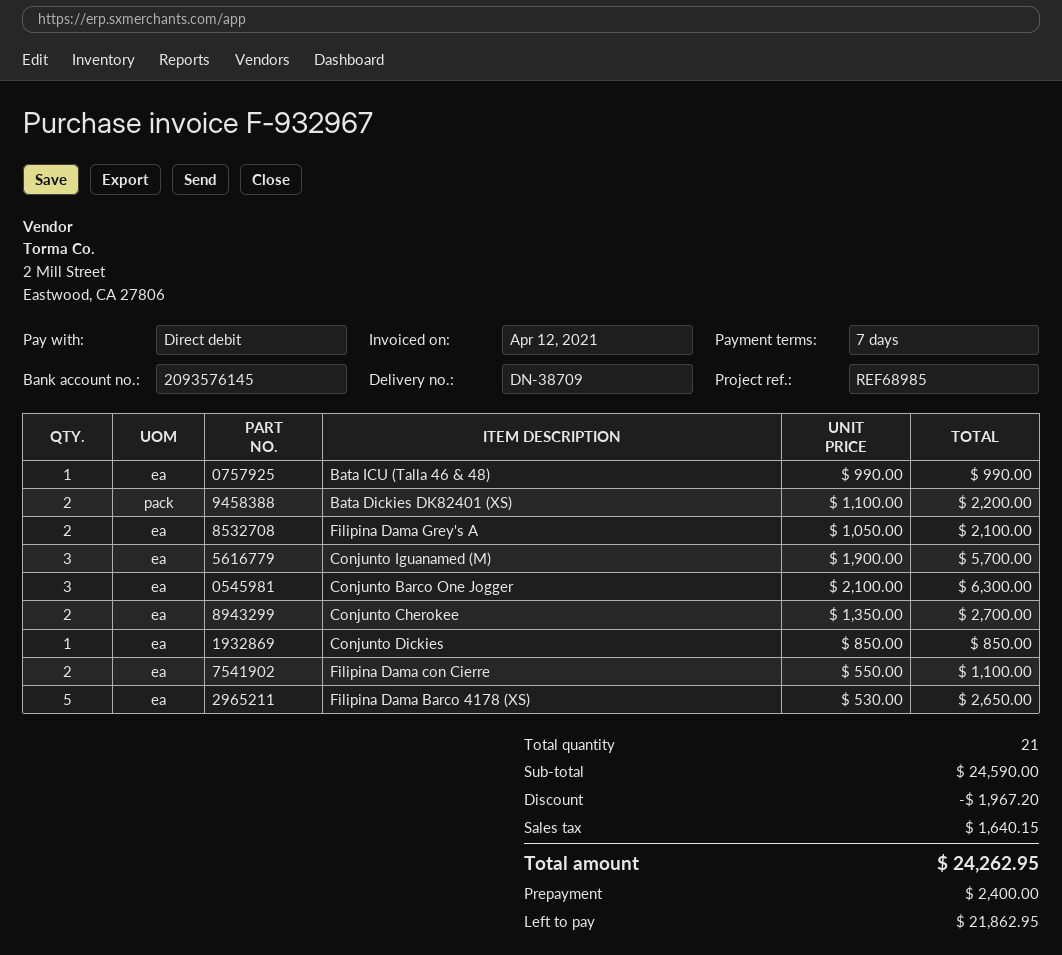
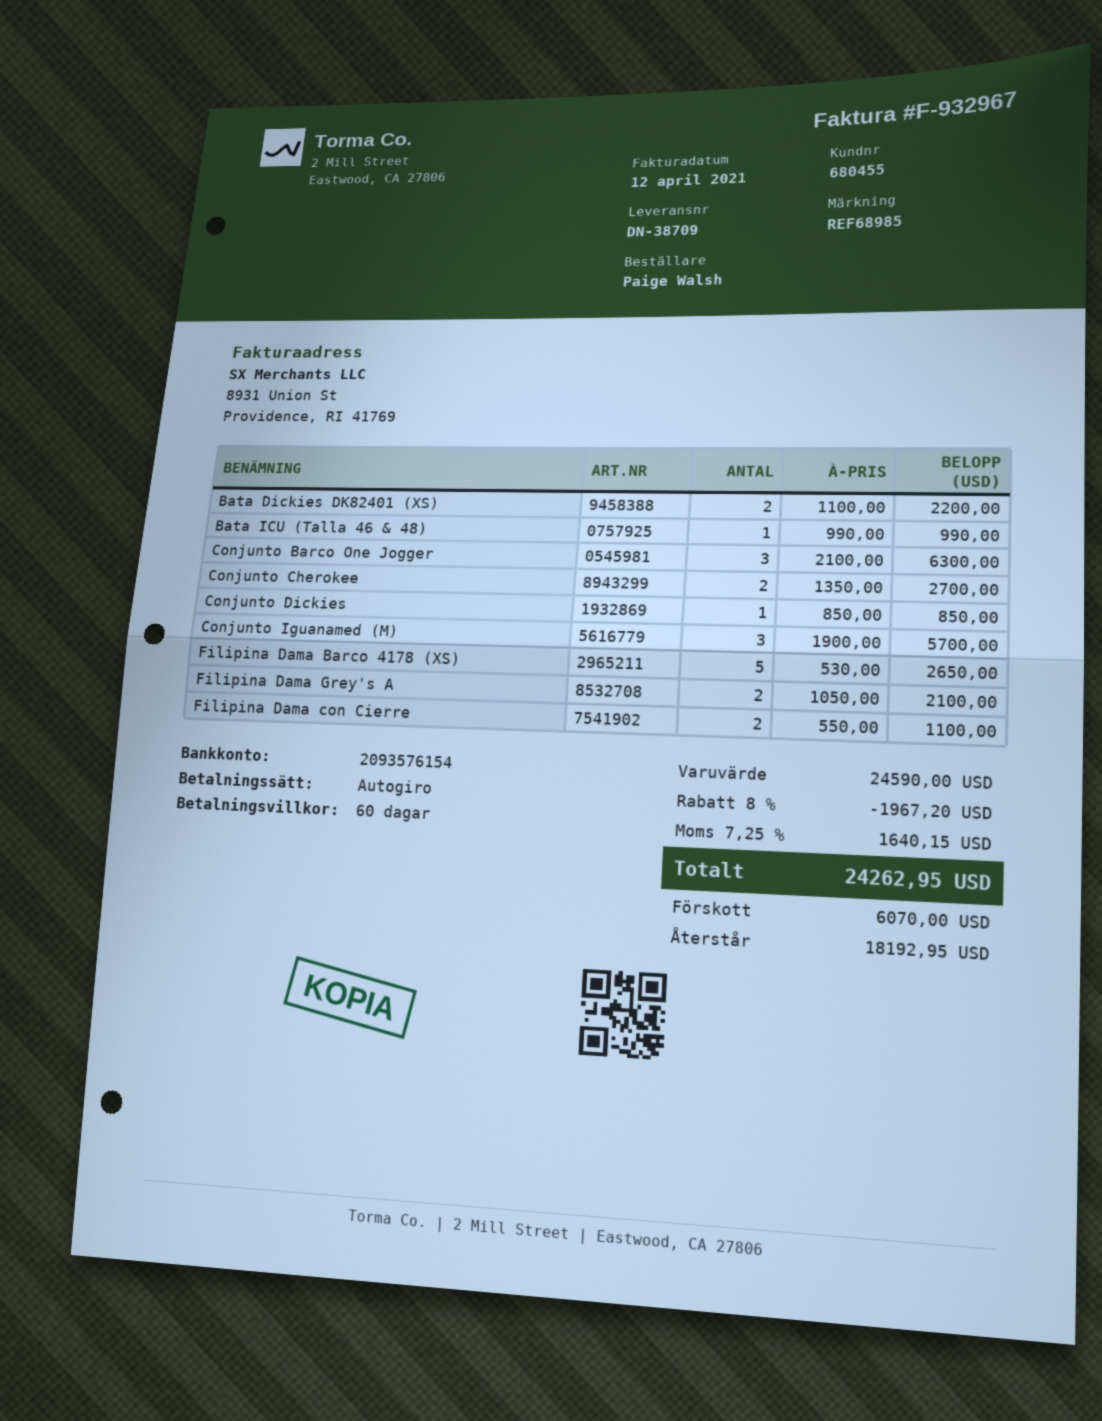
payment terms: 7 days -> 60 days
bank account: 2093576145 -> 2093576154
deposit: 2400.00 -> 6070.00
balance: 21862.95 -> 18192.95

